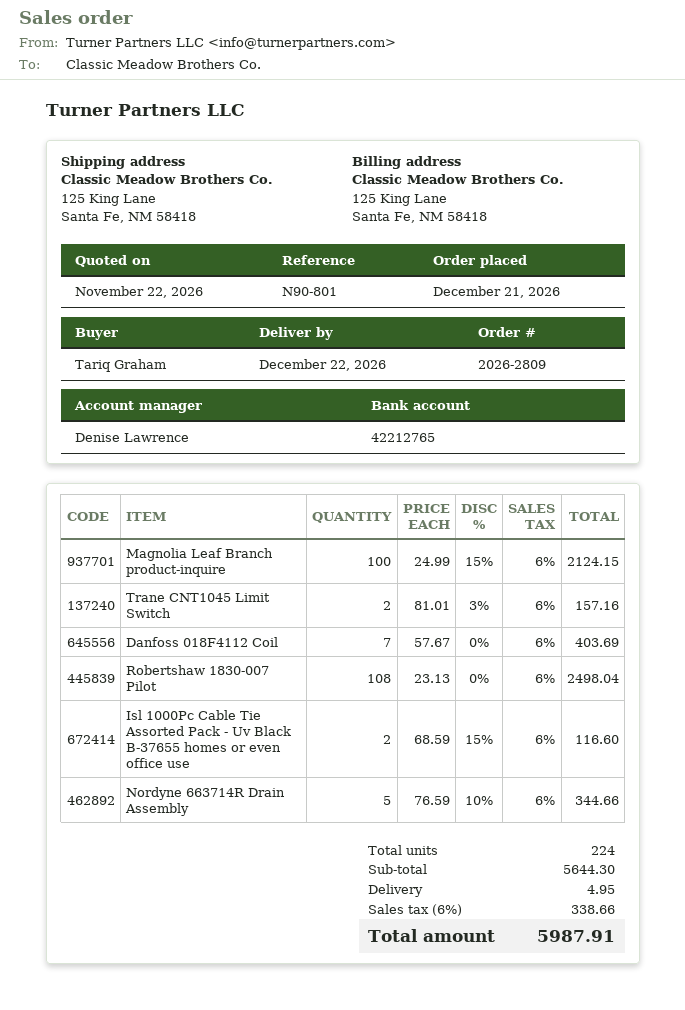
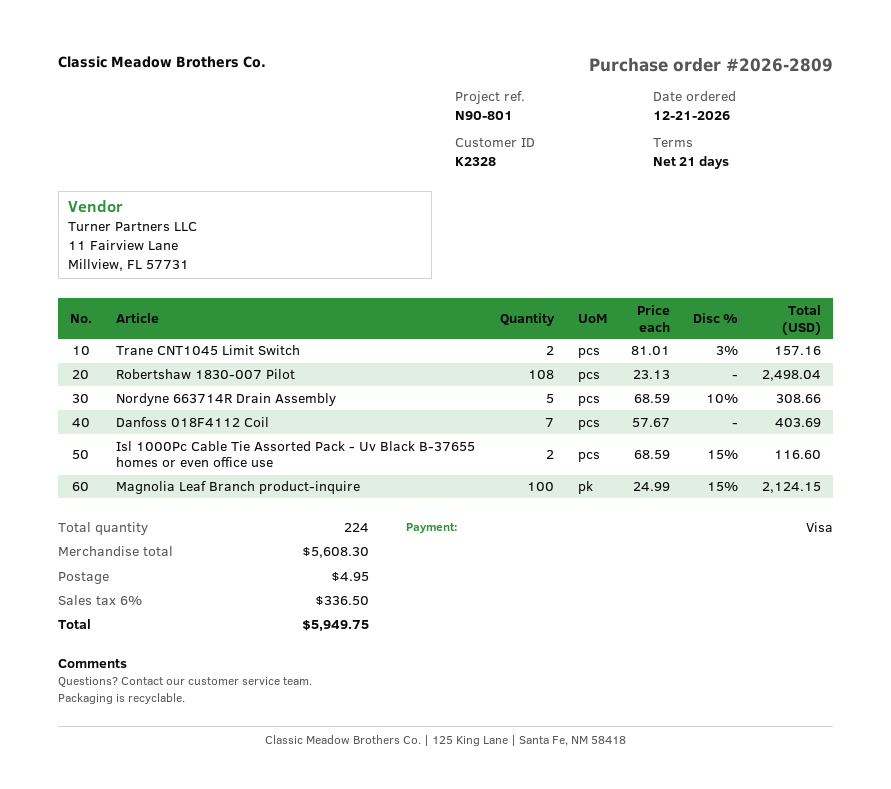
Nordyne 663714R Drain Assembly: 5 x 76.59 - 10% = 344.66 -> 5 x 68.59 - 10% = 308.66
subtotal: 5644.30 -> 5608.30
tax: 6% = 338.66 -> 6% = 336.50
total: 5987.91 -> 5949.75

